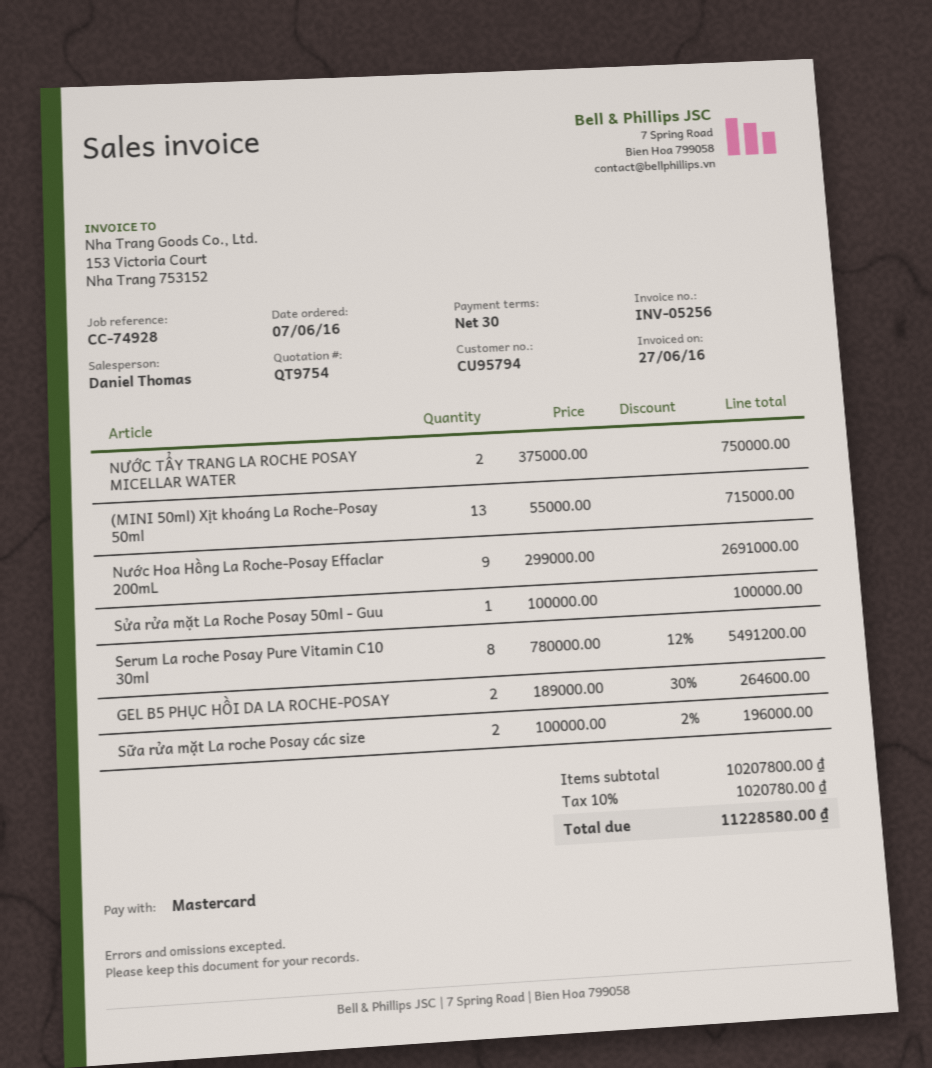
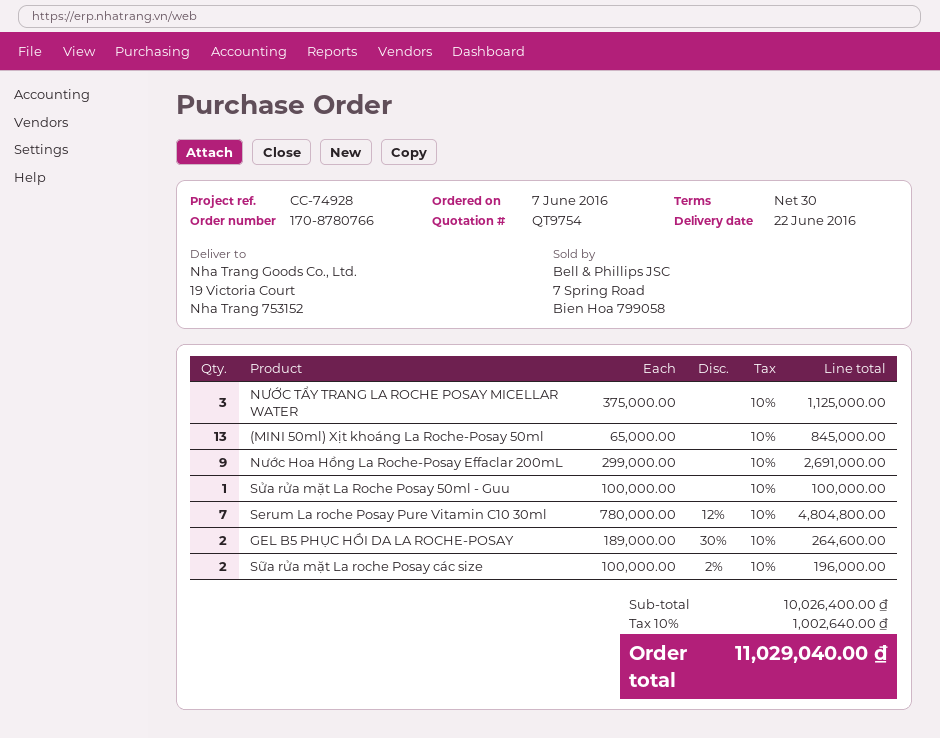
NƯỚC TẨY TRANG LA ROCHE POSAY MICELLAR WATER: 2 x 375000.00 = 750000.00 -> 3 x 375000.00 = 1125000.00
(MINI 50ml) Xịt khoáng La Roche-Posay 50ml: 13 x 55000.00 = 715000.00 -> 13 x 65000.00 = 845000.00
Serum La roche Posay Pure Vitamin C10 30ml: 8 x 780000.00 - 12% = 5491200.00 -> 7 x 780000.00 - 12% = 4804800.00
subtotal: 10207800.00 -> 10026400.00
tax: 10% = 1020780.00 -> 10% = 1002640.00
total: 11228580.00 -> 11029040.00

